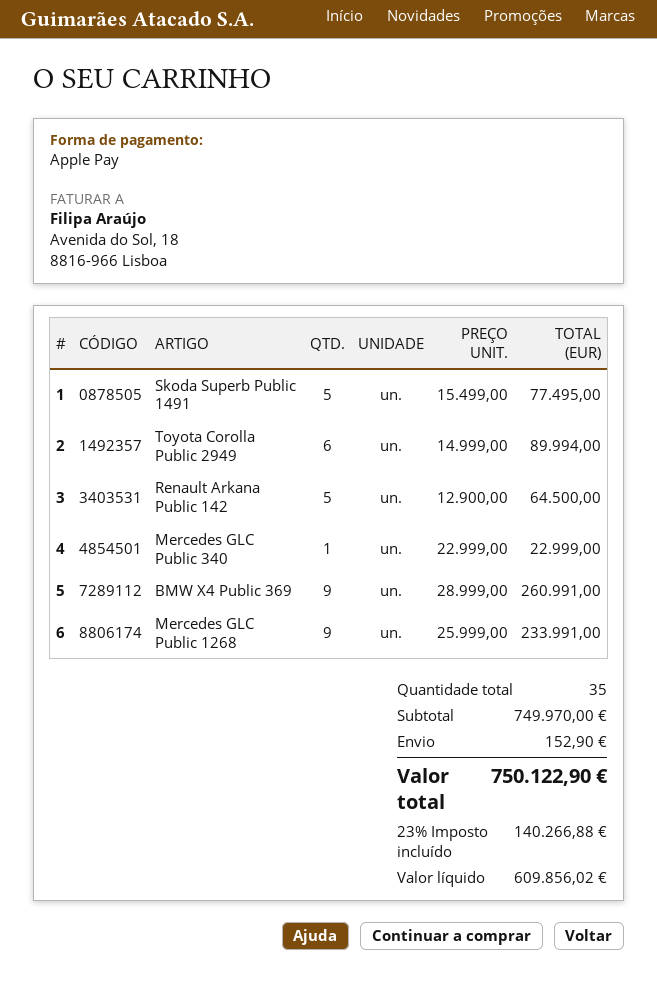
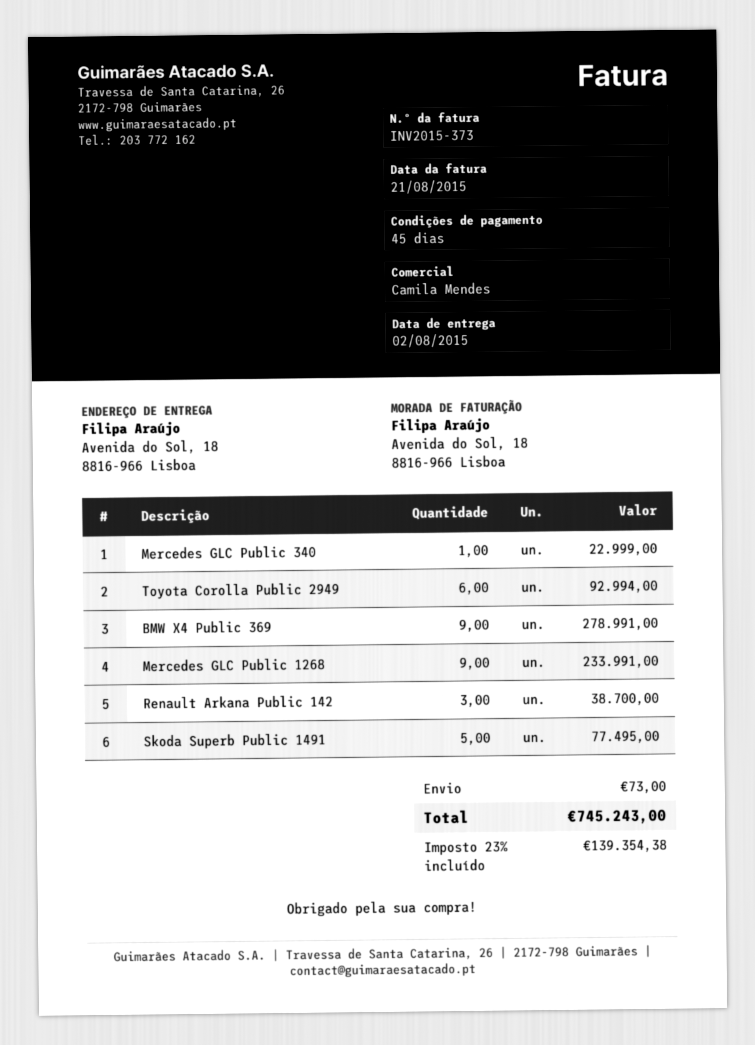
Toyota Corolla Public 2949: 6 for 89994.00 -> 6 for 92994.00
Renault Arkana Public 142: 5 for 64500.00 -> 3 for 38700.00
BMW X4 Public 369: 9 for 260991.00 -> 9 for 278991.00
shipping: 152.90 -> 73.00
tax: 23% = 140266.88 -> 23% = 139354.38
total: 750122.90 -> 745243.00

